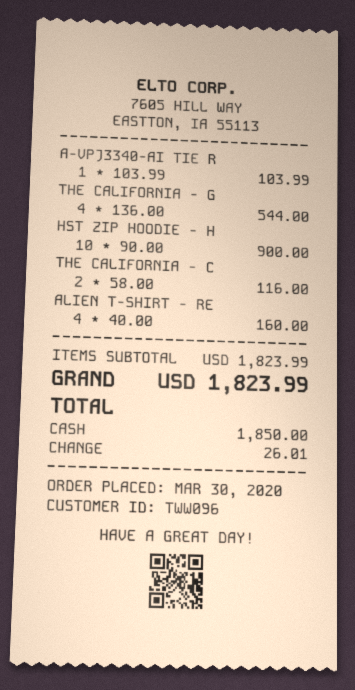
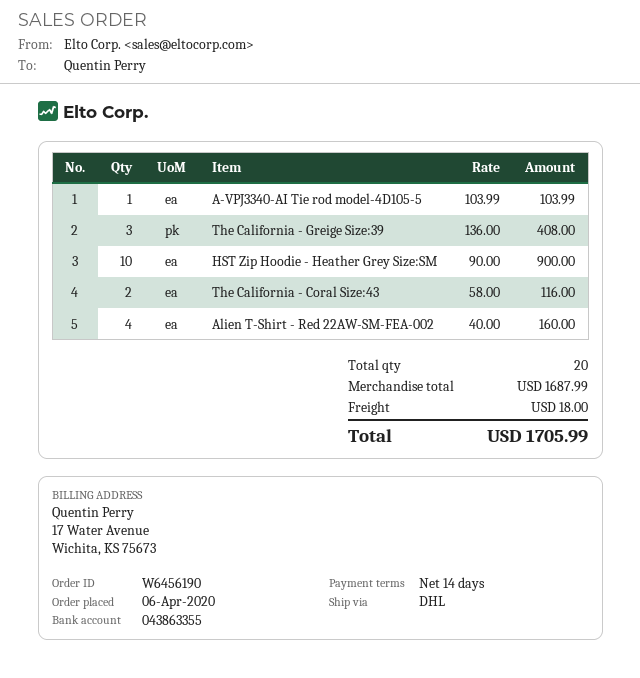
order date: 2020-03-30 -> 2020-04-06
THE CALIFORNIA - G: 4 x 136.00 = 544.00 -> 3 x 136.00 = 408.00
subtotal: 1823.99 -> 1687.99
shipping: none -> 18.00
total: 1823.99 -> 1705.99

